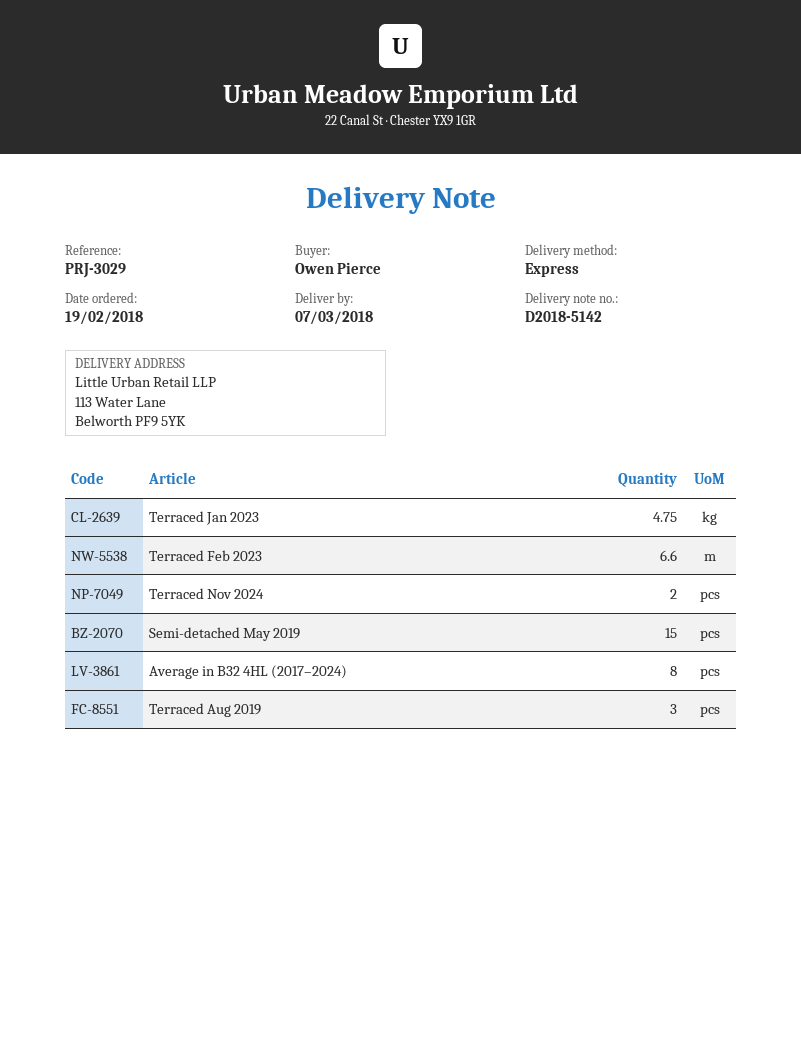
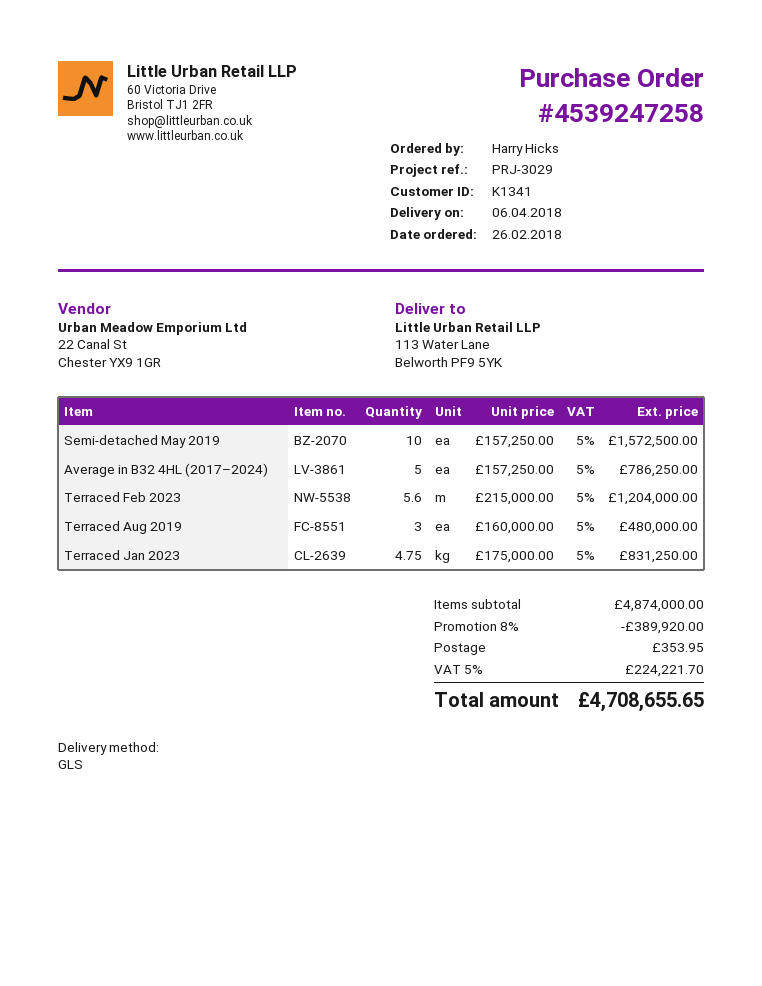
order date: 2018-02-19 -> 2018-02-26
delivery date: 2018-03-07 -> 2018-04-06
ordered by: Owen Pierce -> Harry Hicks
shipping method: express -> GLS
Terraced Feb 2023: 6.6 -> 5.6
Terraced Nov 2024: 2 -> none
Semi-detached May 2019: 15 -> 10
Average in B32 4HL (2017–2024): 8 -> 5

